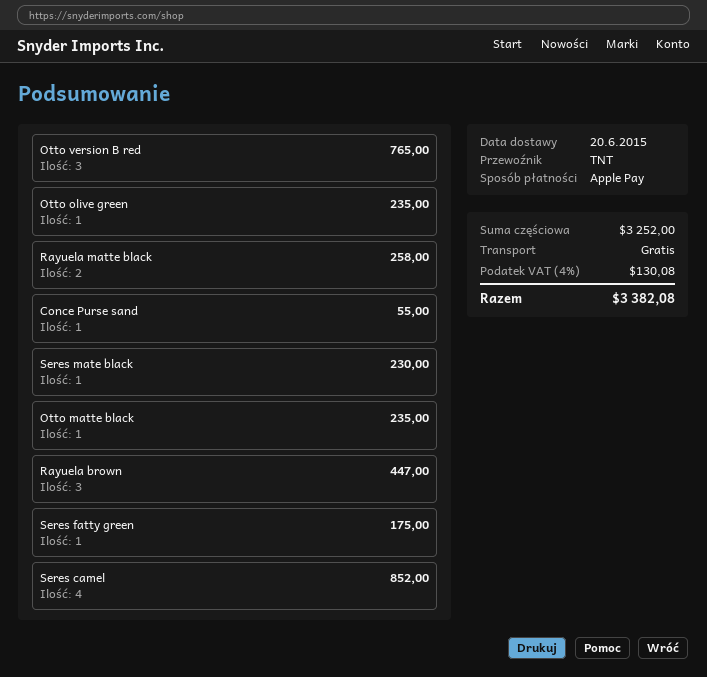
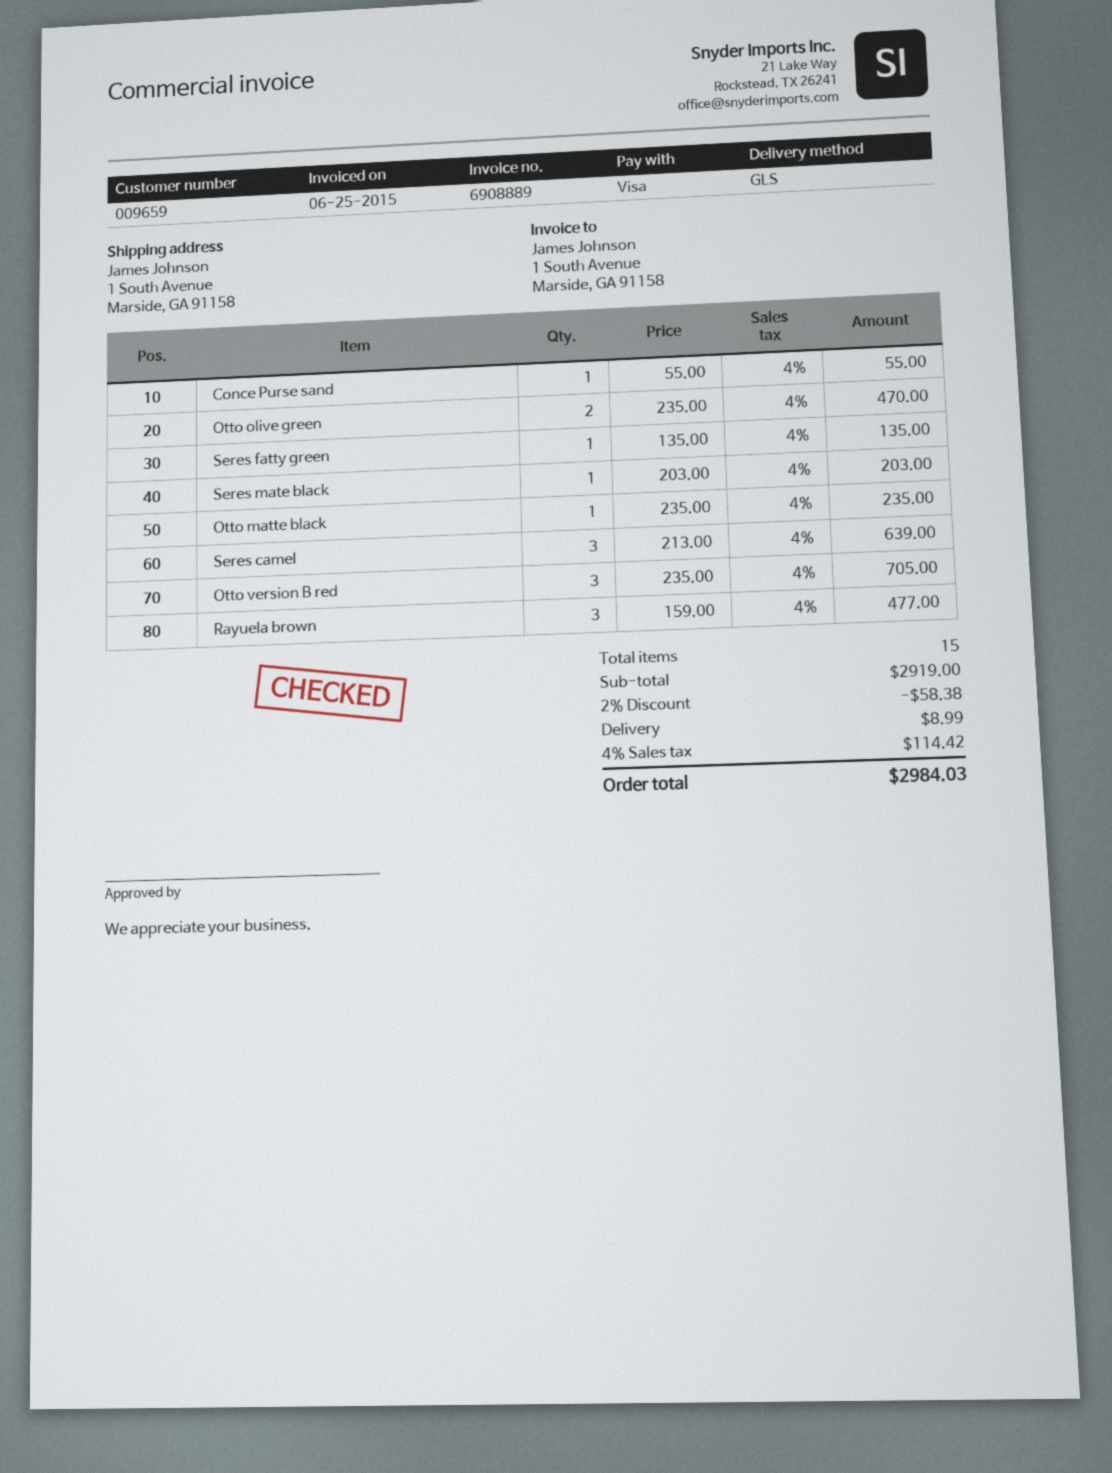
payment method: Apple Pay -> Visa
shipping method: TNT -> GLS
Otto version B red: 3 for 765.00 -> 3 for 705.00
Otto olive green: 1 for 235.00 -> 2 for 470.00
Rayuela matte black: 2 for 258.00 -> none
Seres mate black: 1 for 230.00 -> 1 for 203.00
Rayuela brown: 3 for 447.00 -> 3 for 477.00
Seres fatty green: 1 for 175.00 -> 1 for 135.00
Seres camel: 4 for 852.00 -> 3 for 639.00
subtotal: 3252.00 -> 2919.00
discount: none -> 2% = 58.38
shipping: 0.00 -> 8.99
tax: 4% = 130.08 -> 4% = 114.42
total: 3382.08 -> 2984.03

